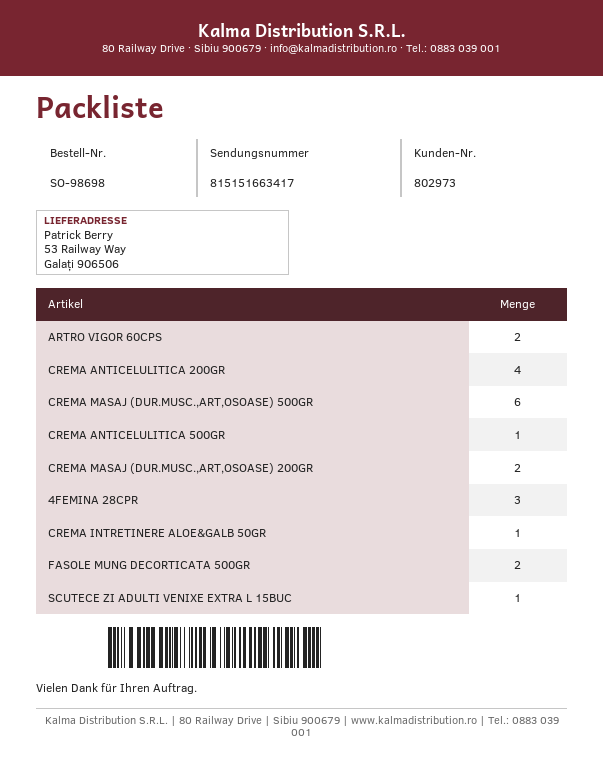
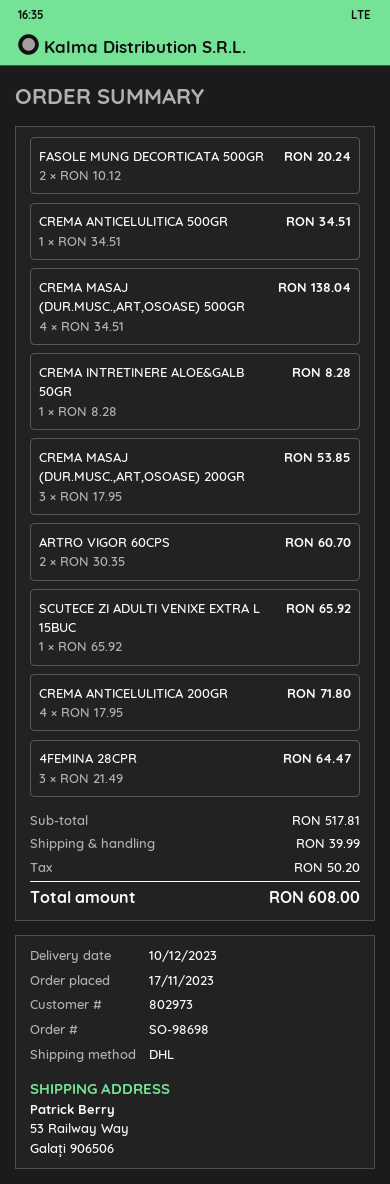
CREMA MASAJ (DUR.MUSC.,ART,OSOASE) 500GR: 6 -> 4
CREMA MASAJ (DUR.MUSC.,ART,OSOASE) 200GR: 2 -> 3

